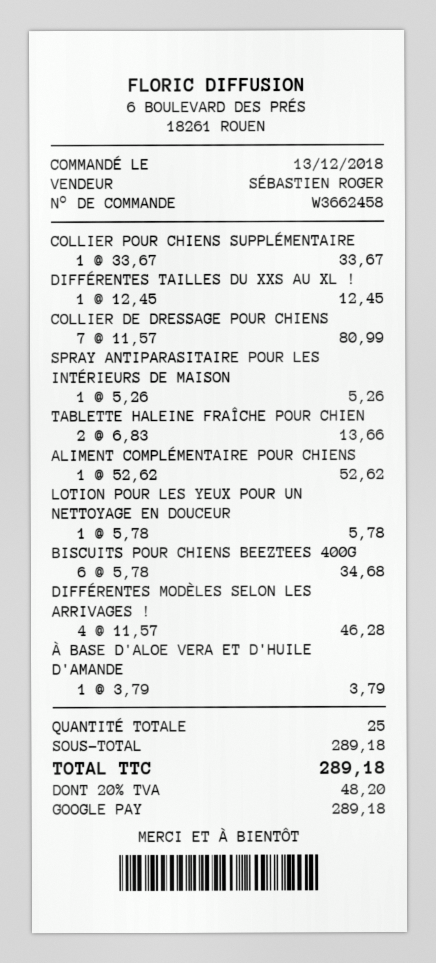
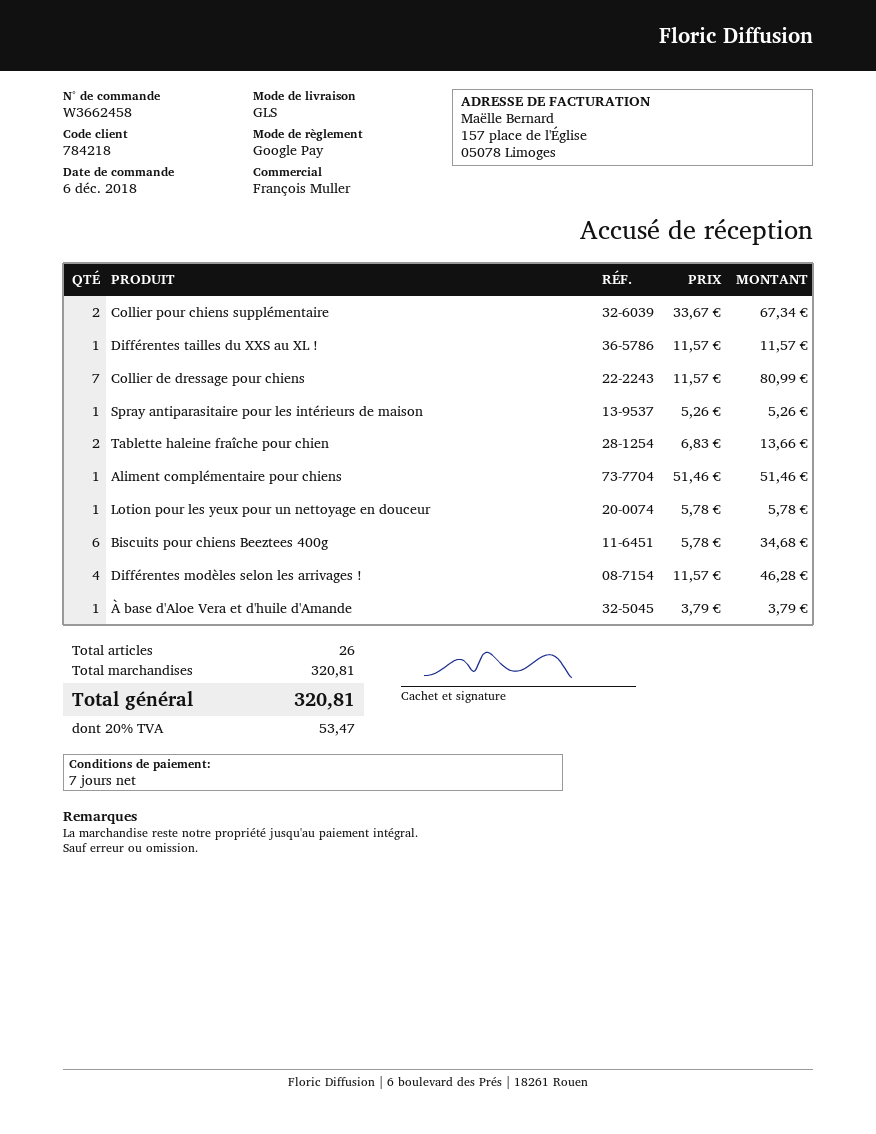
order date: 2018-12-13 -> 2018-12-06
sales rep: SÉBASTIEN ROGER -> François Muller
COLLIER POUR CHIENS SUPPLÉMENTAIRE: 1 x 33.67 = 33.67 -> 2 x 33.67 = 67.34
DIFFÉRENTES TAILLES DU XXS AU XL !: 1 x 12.45 = 12.45 -> 1 x 11.57 = 11.57
ALIMENT COMPLÉMENTAIRE POUR CHIENS: 1 x 52.62 = 52.62 -> 1 x 51.46 = 51.46
total quantity: 25 -> 26
subtotal: 289.18 -> 320.81
tax: 20% = 48.20 -> 20% = 53.47
total: 289.18 -> 320.81

